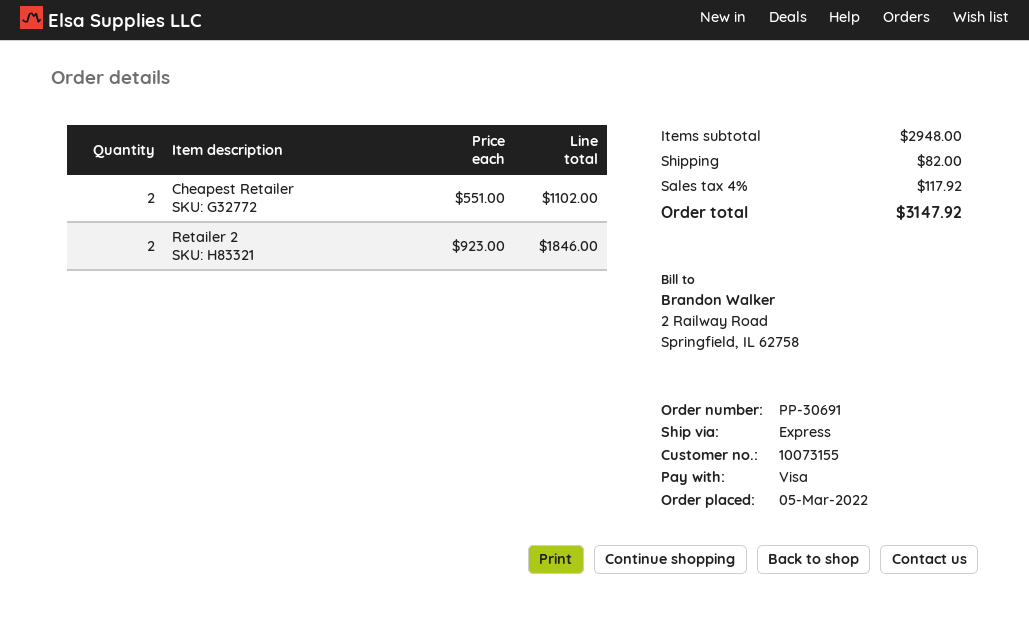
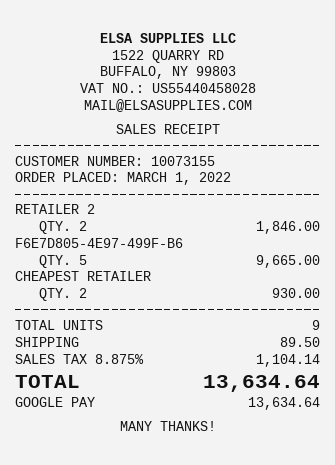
order date: 2022-03-05 -> 2022-03-01
payment method: Visa -> Google Pay
Cheapest Retailer: 2 for 1102.00 -> 2 for 930.00
F6E7D805-4E97-499F-B6: none -> 5 for 9665.00
shipping: 82.00 -> 89.50
tax: 4% = 117.92 -> 8.875% = 1104.14
total: 3147.92 -> 13634.64

